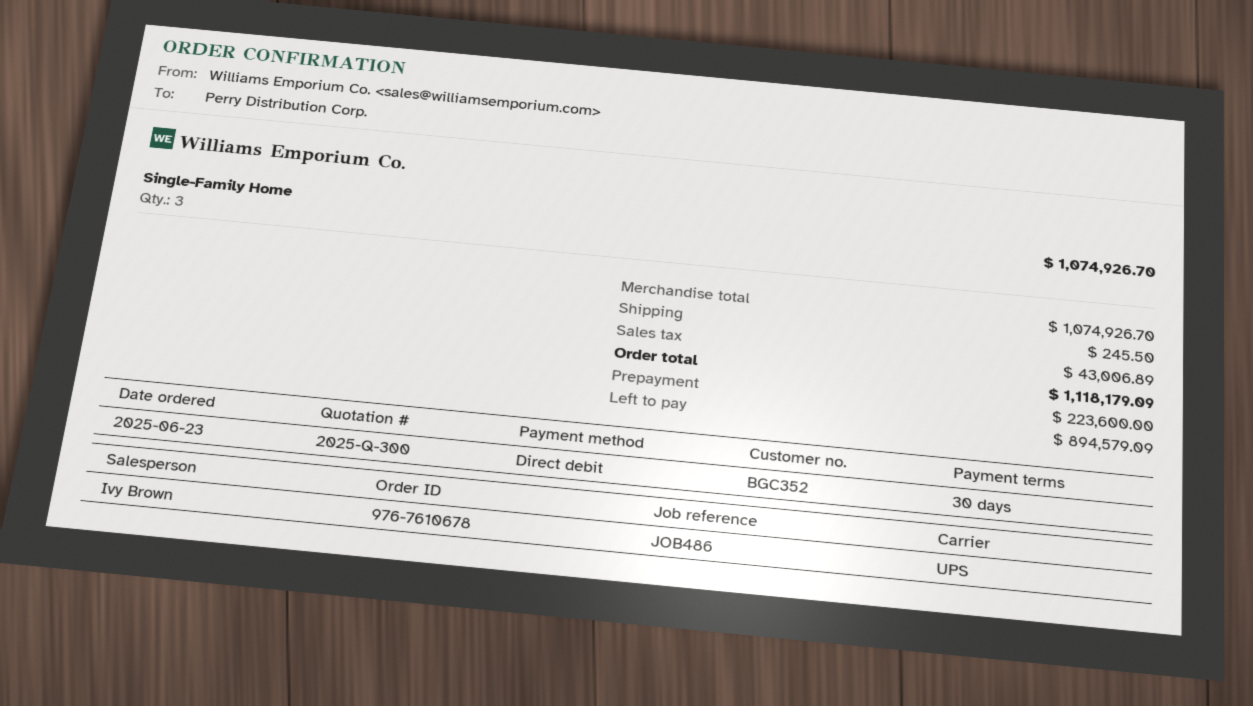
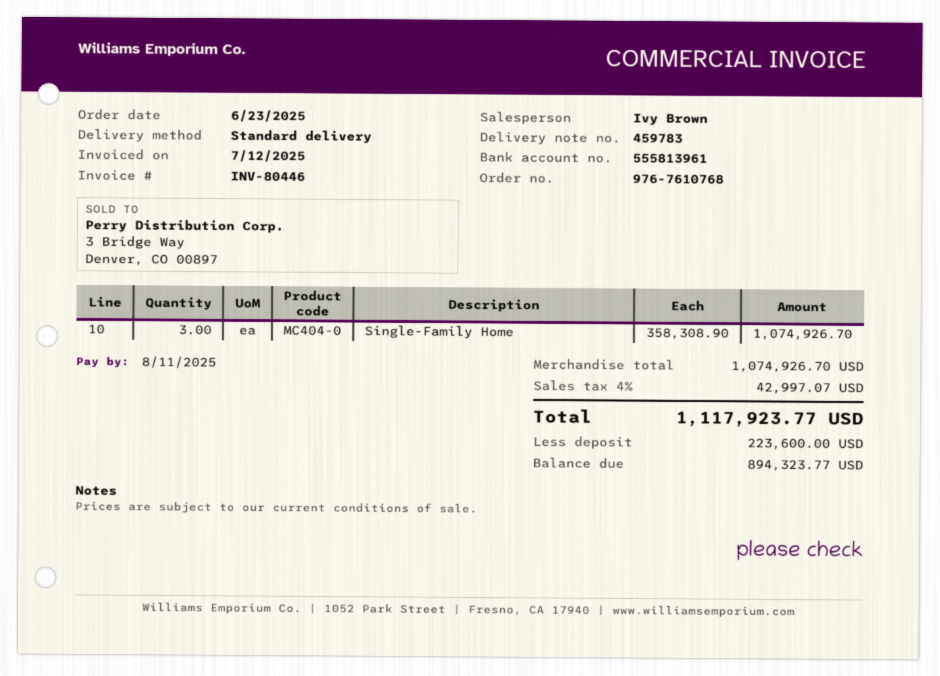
order number: 976-7610678 -> 976-7610768
shipping method: UPS -> standard
shipping: 245.50 -> none
tax: 43006.89 -> 42997.07
total: 1118179.09 -> 1117923.77
balance: 894579.09 -> 894323.77

